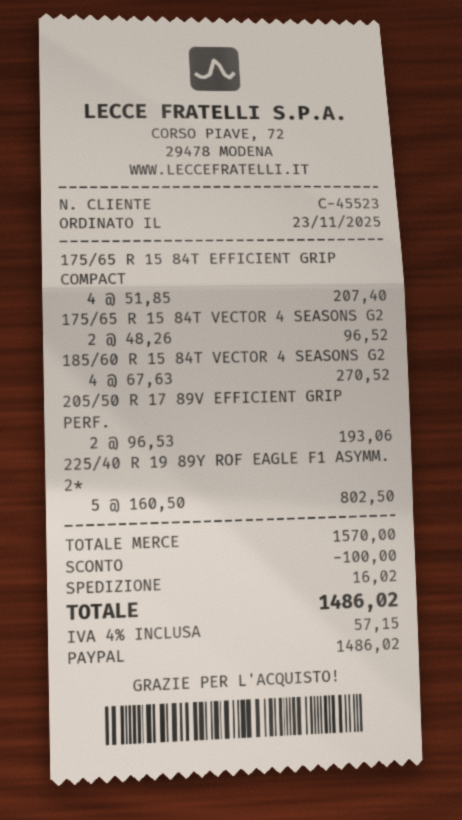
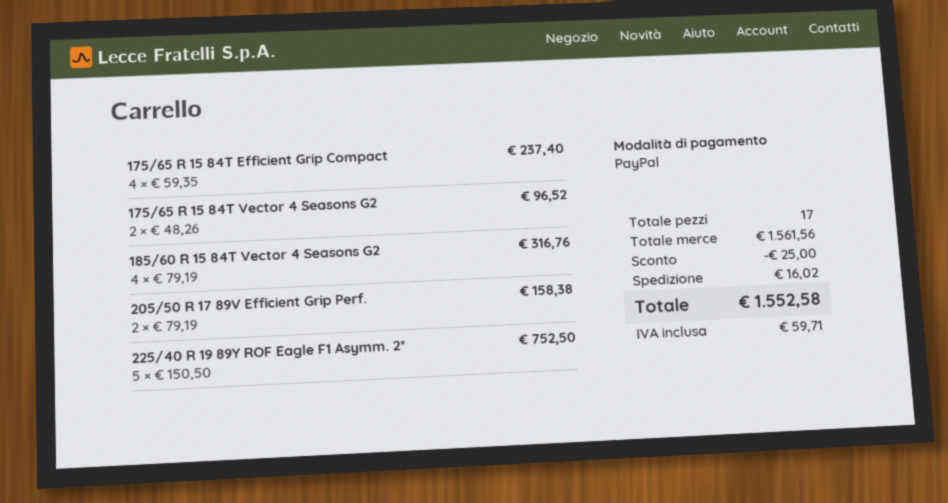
175/65 R 15 84T EFFICIENT GRIP COMPACT: 4 x 51.85 = 207.40 -> 4 x 59.35 = 237.40
185/60 R 15 84T VECTOR 4 SEASONS G2: 4 x 67.63 = 270.52 -> 4 x 79.19 = 316.76
205/50 R 17 89V EFFICIENT GRIP PERF.: 2 x 96.53 = 193.06 -> 2 x 79.19 = 158.38
225/40 R 19 89Y ROF EAGLE F1 ASYMM. 2*: 5 x 160.50 = 802.50 -> 5 x 150.50 = 752.50
subtotal: 1570.00 -> 1561.56
discount: 100.00 -> 25.00
tax: 57.15 -> 59.71
total: 1486.02 -> 1552.58

